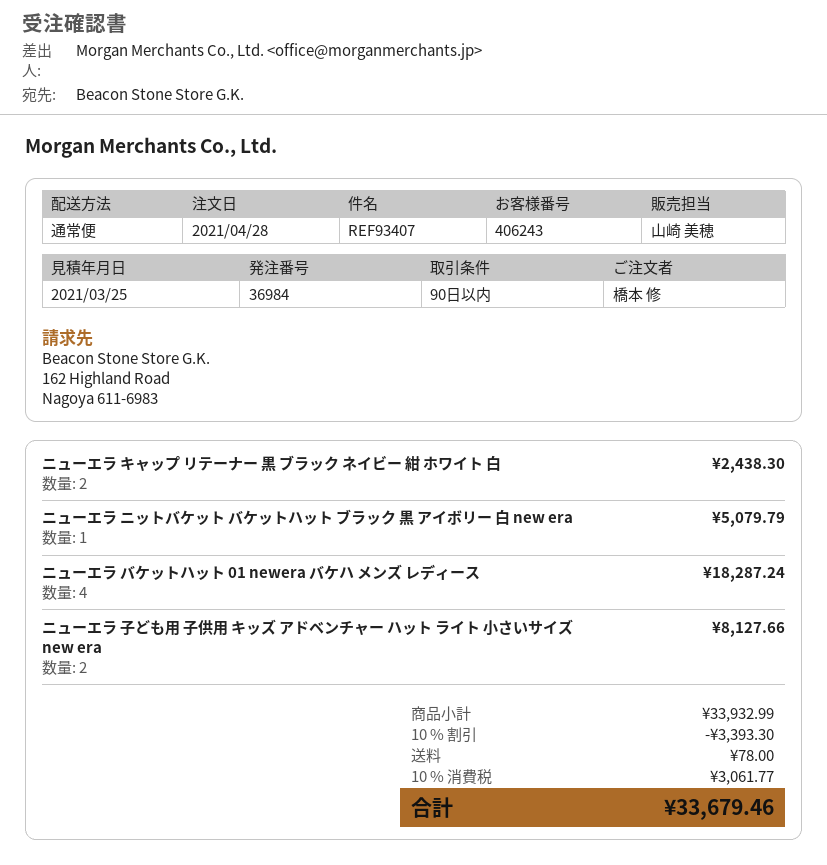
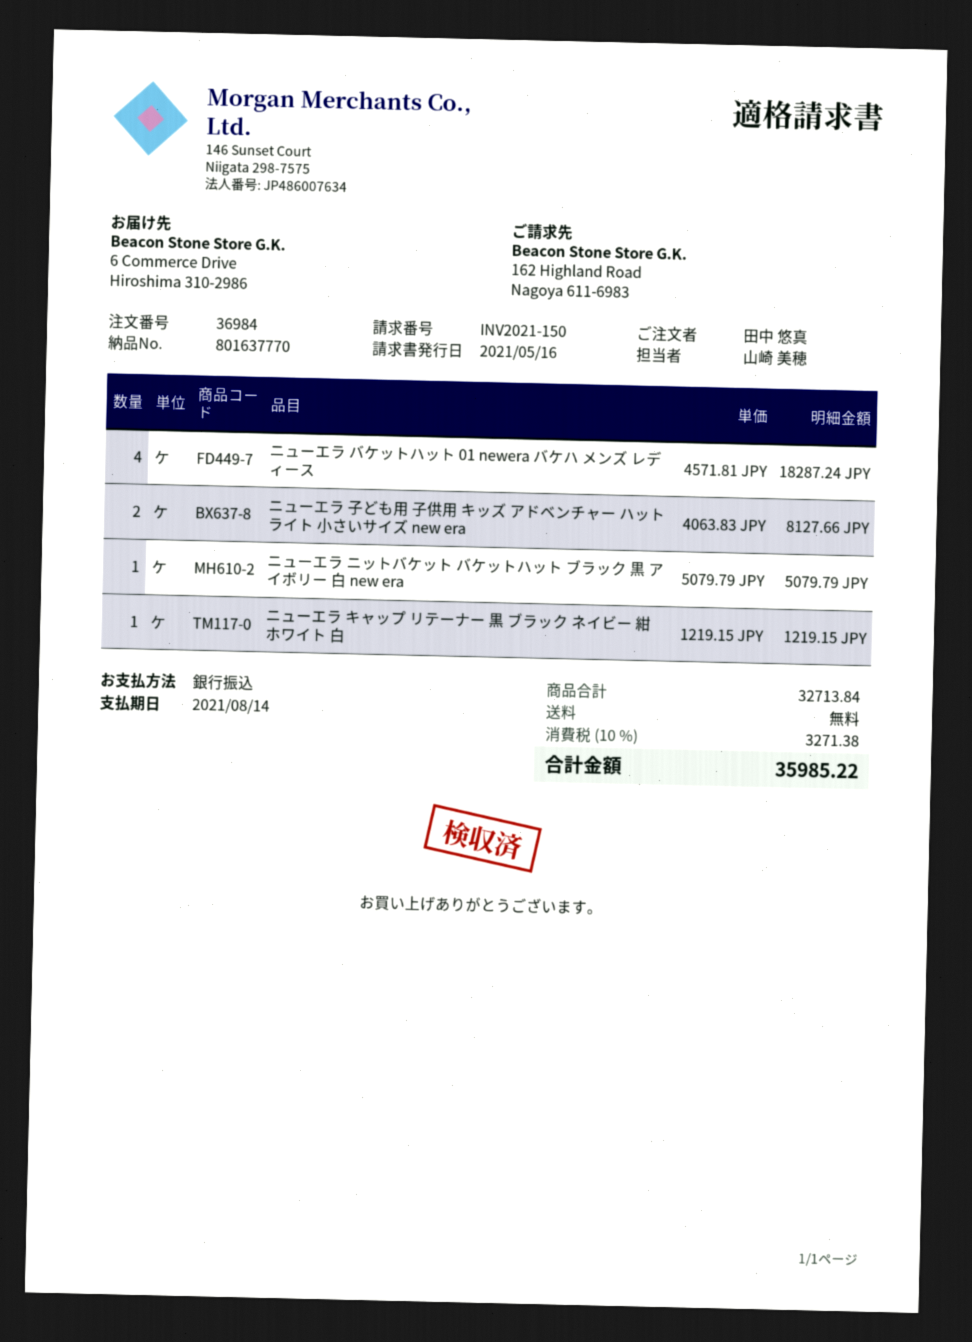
ordered by: 橋本 修 -> 田中 悠真
ニューエラ キャップ リテーナー 黒 ブラック ネイビー 紺 ホワイト 白: 2 for 2438.30 -> 1 for 1219.15
subtotal: 33932.99 -> 32713.84
discount: 10% = 3393.30 -> none
shipping: 78.00 -> 0.00
tax: 10% = 3061.77 -> 10% = 3271.38
total: 33679.46 -> 35985.22

